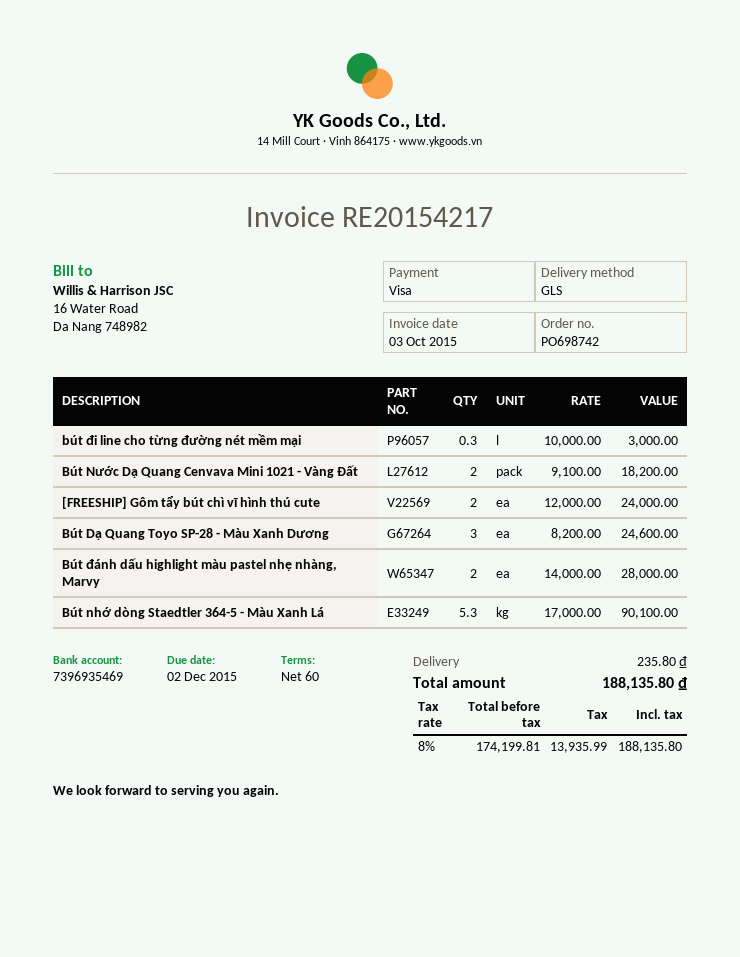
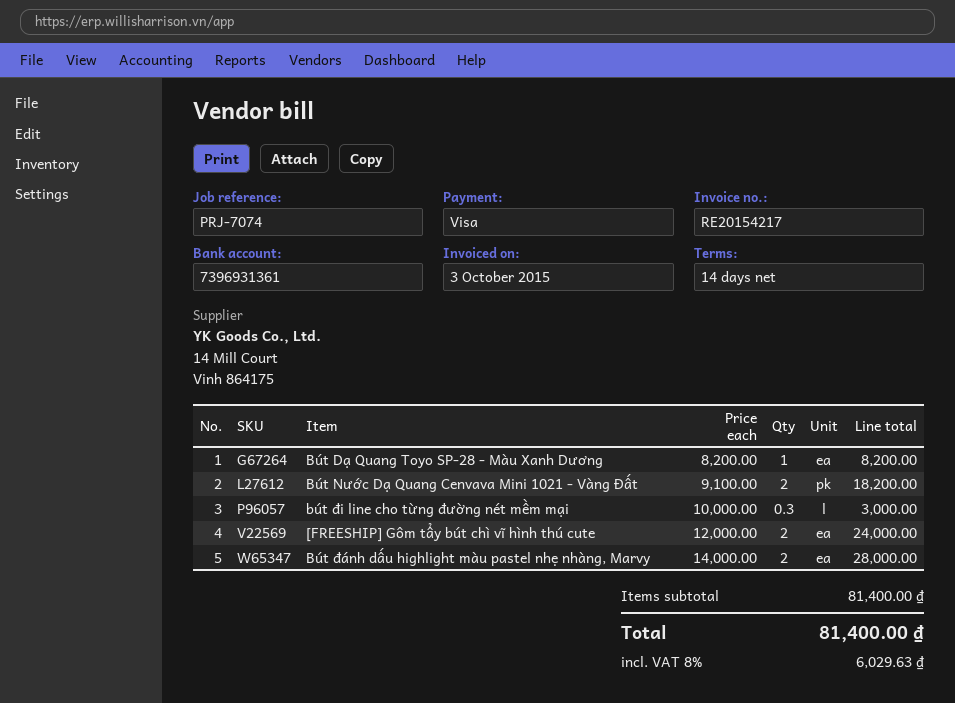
payment terms: 60 days -> 14 days
bank account: 7396935469 -> 7396931361
Bút Dạ Quang Toyo SP-28 - Màu Xanh Dương: 3 x 8200.00 = 24600.00 -> 1 x 8200.00 = 8200.00
Bút nhớ dòng Staedtler 364-5 - Màu Xanh Lá: 5.3 x 17000.00 = 90100.00 -> none
shipping: 235.80 -> none
tax: 8% = 13935.99 -> 8% = 6029.63
total: 188135.80 -> 81400.00

